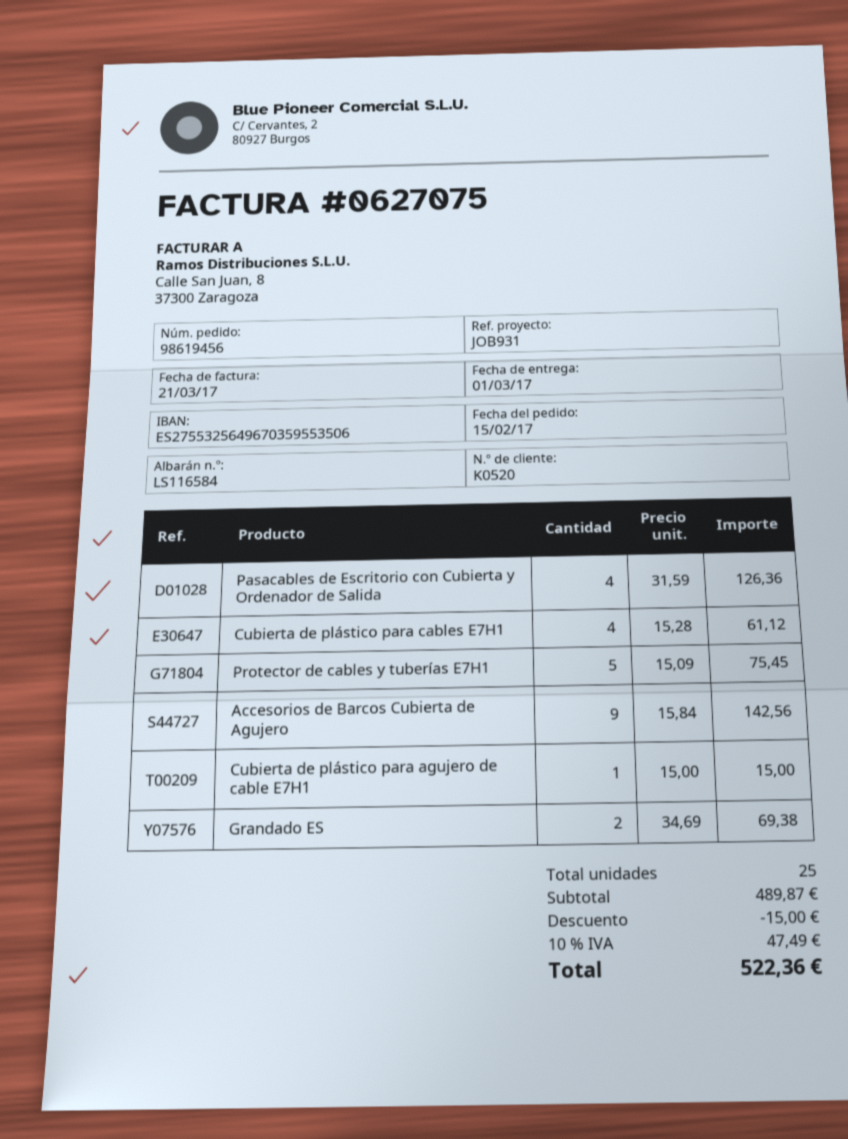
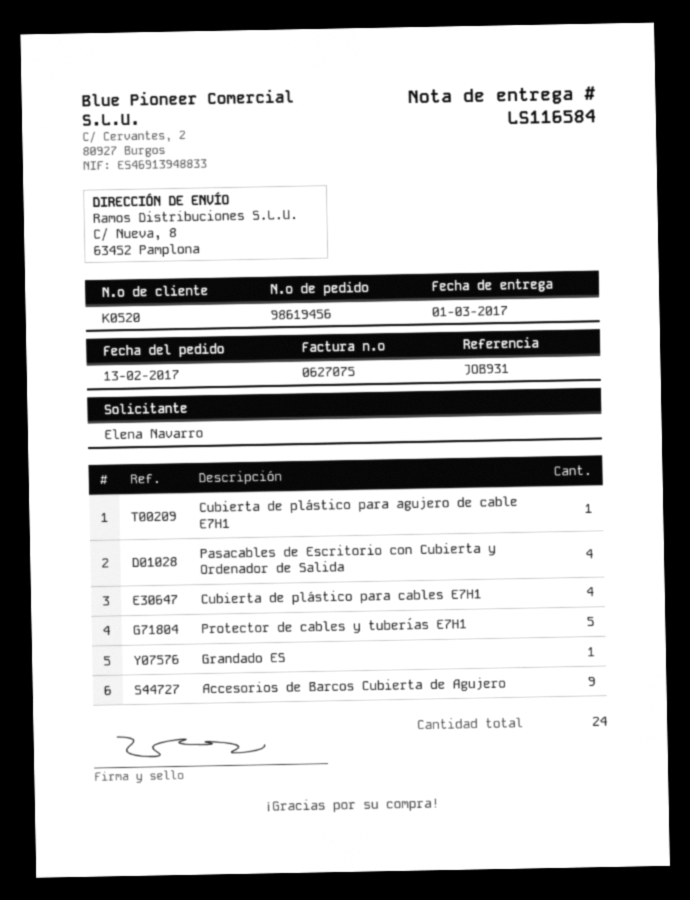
order date: 2017-02-15 -> 2017-02-13
Grandado ES: 2 -> 1
total quantity: 25 -> 24

